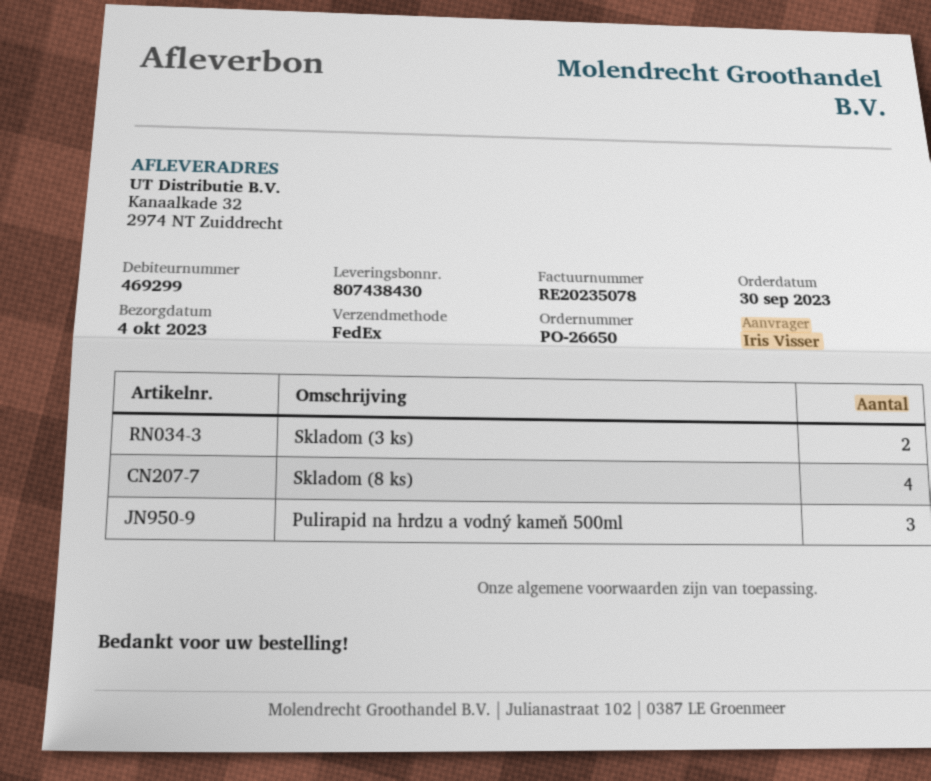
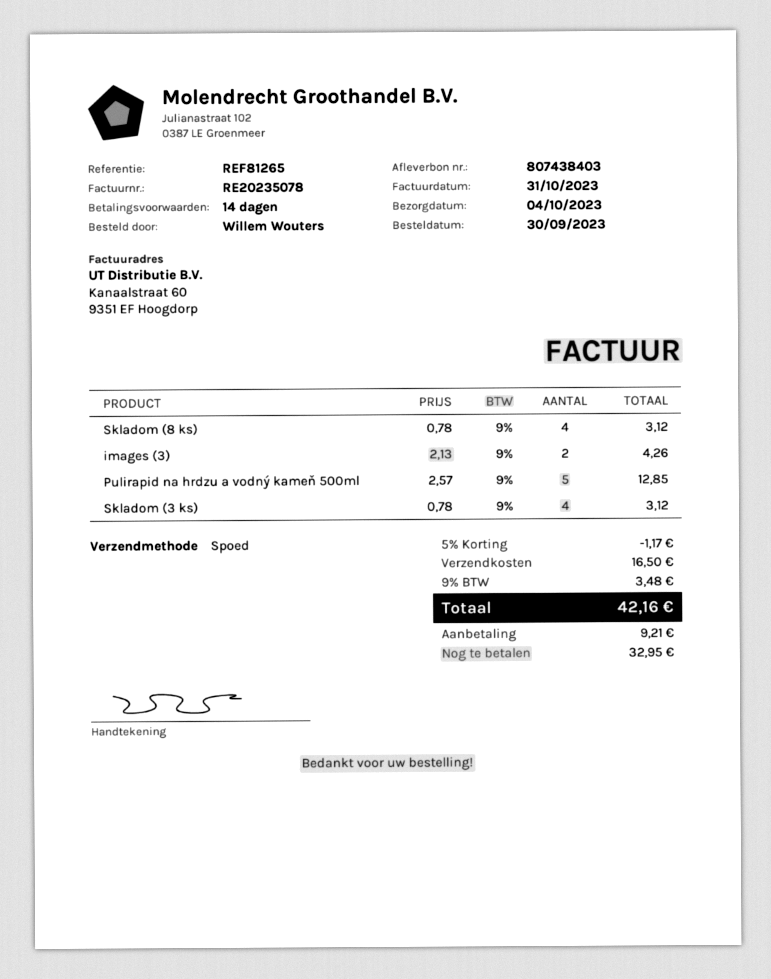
delivery note number: 807438430 -> 807438403
ordered by: Iris Visser -> Willem Wouters
shipping method: FedEx -> express
Skladom (3 ks): 2 -> 4
Pulirapid na hrdzu a vodný kameň 500ml: 3 -> 5
images (3): none -> 2

